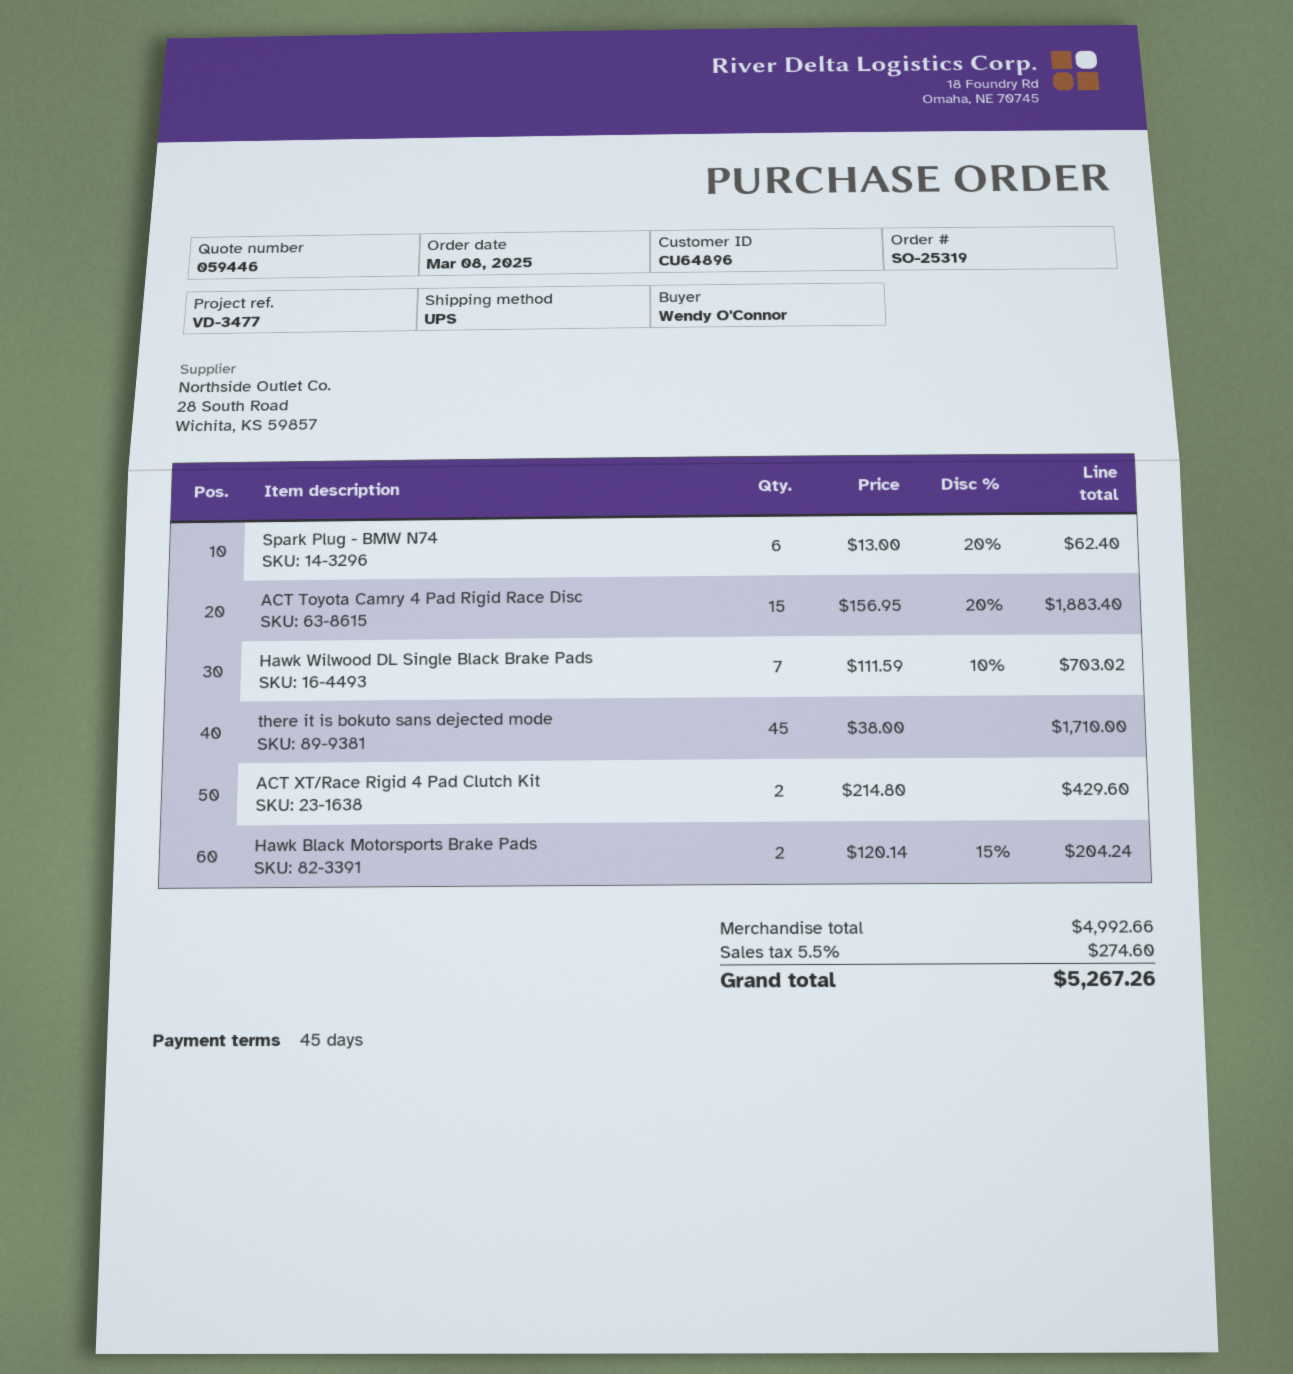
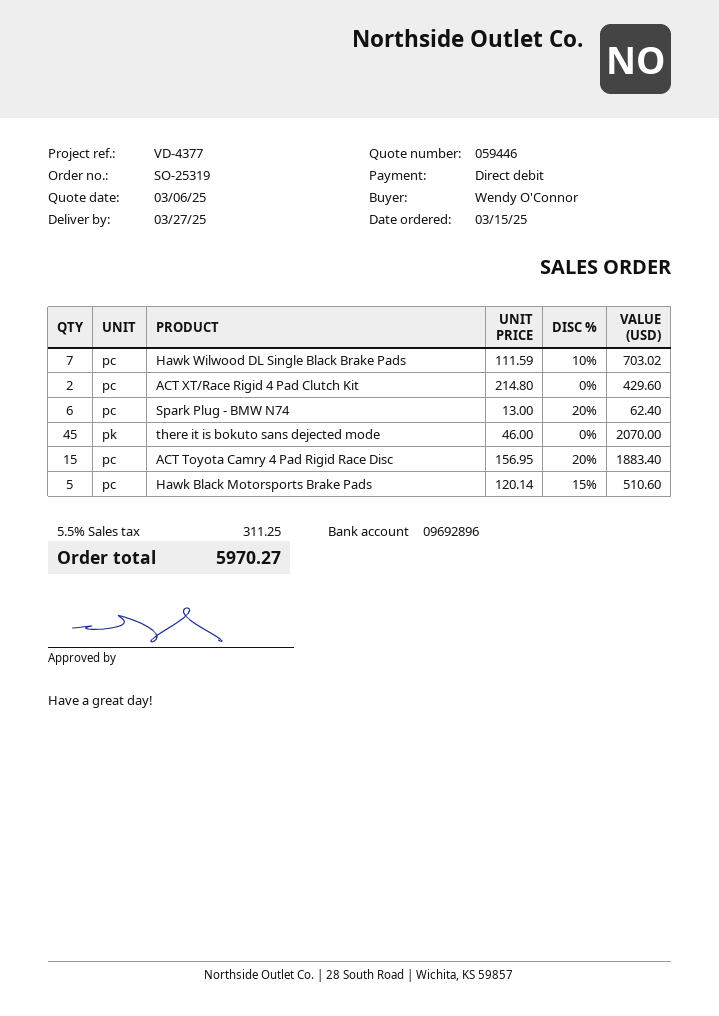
order date: 2025-03-08 -> 2025-03-15
reference: VD-3477 -> VD-4377
there it is bokuto sans dejected mode: 45 x 38.00 = 1710.00 -> 45 x 46.00 = 2070.00
Hawk Black Motorsports Brake Pads: 2 x 120.14 - 15% = 204.24 -> 5 x 120.14 - 15% = 510.60
tax: 5.5% = 274.60 -> 5.5% = 311.25
total: 5267.26 -> 5970.27

